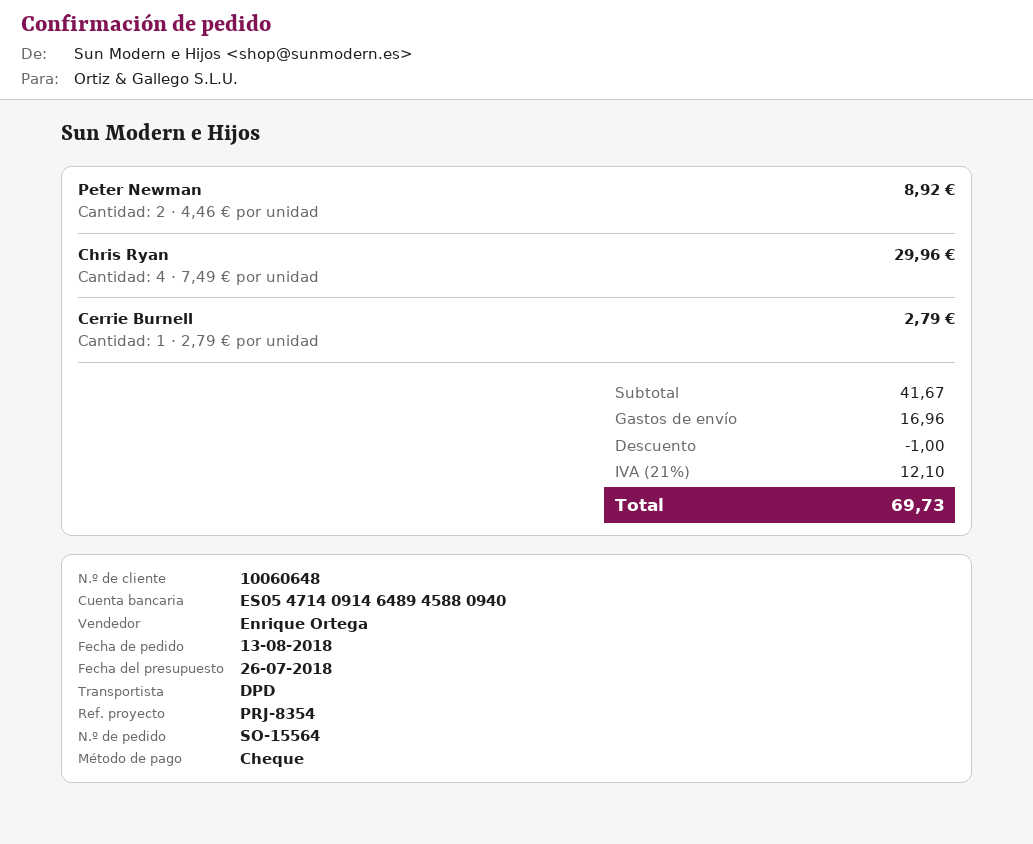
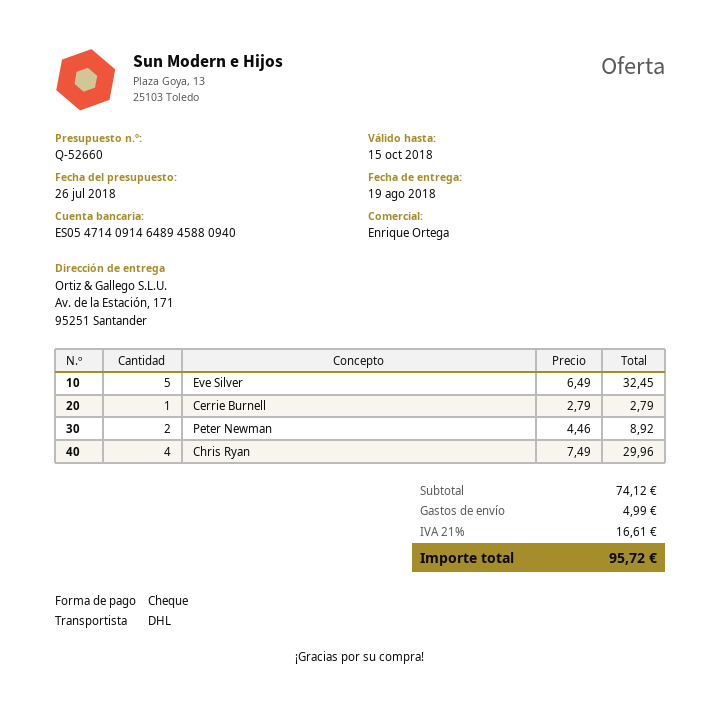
shipping method: DPD -> DHL
Eve Silver: none -> 5 x 6.49 = 32.45
subtotal: 41.67 -> 74.12
discount: 1.00 -> none
shipping: 16.96 -> 4.99
tax: 21% = 12.10 -> 21% = 16.61
total: 69.73 -> 95.72

